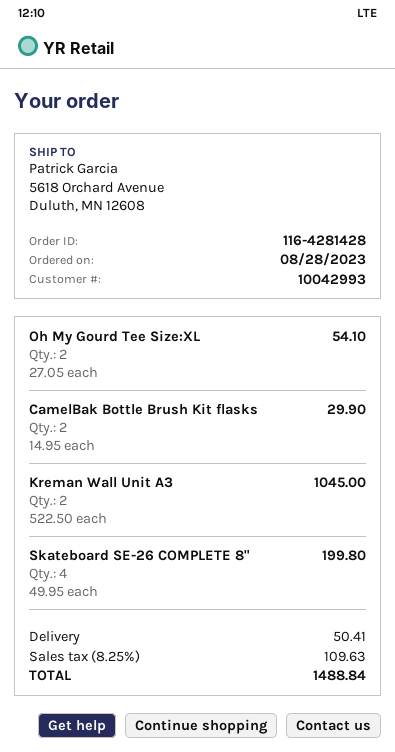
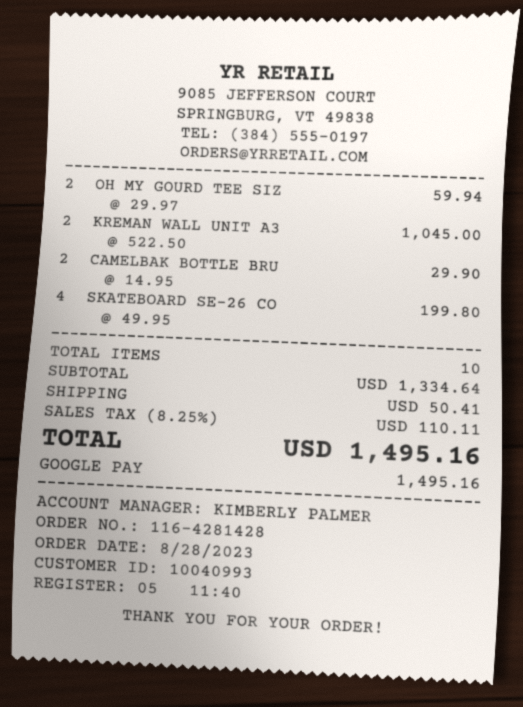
customer number: 10042993 -> 10040993
Oh My Gourd Tee Size:XL: 2 x 27.05 = 54.10 -> 2 x 29.97 = 59.94
tax: 8.25% = 109.63 -> 8.25% = 110.11
total: 1488.84 -> 1495.16

